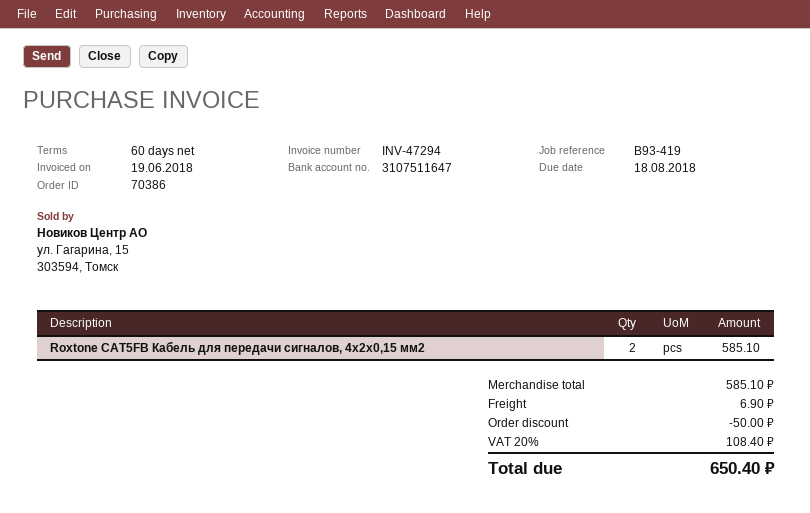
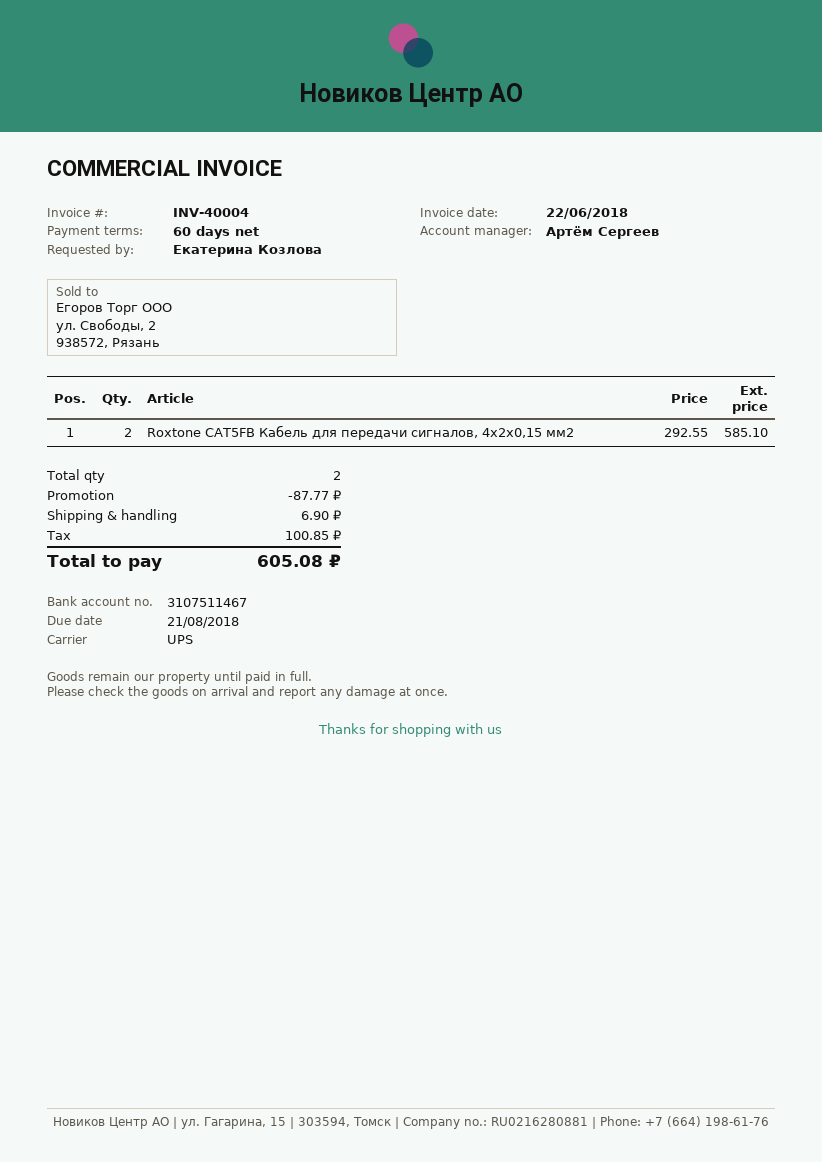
invoice number: INV-47294 -> INV-40004
invoice date: 2018-06-19 -> 2018-06-22
due date: 2018-08-18 -> 2018-08-21
bank account: 3107511647 -> 3107511467
discount: 50.00 -> 87.77
tax: 108.40 -> 100.85
total: 650.40 -> 605.08

